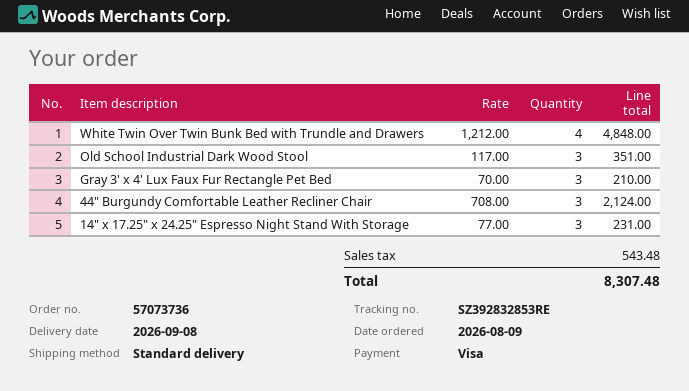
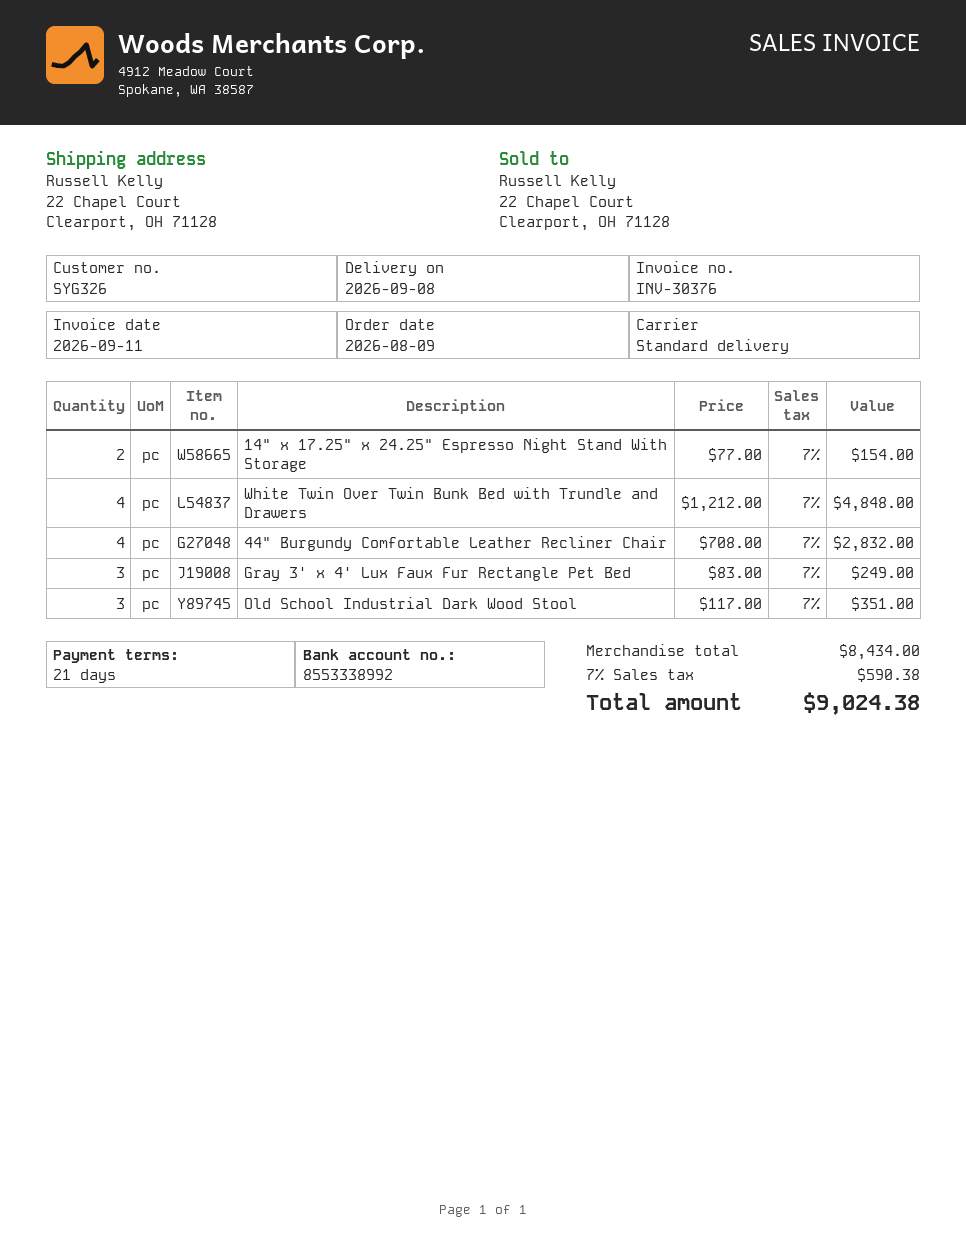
Gray 3' x 4' Lux Faux Fur Rectangle Pet Bed: 3 x 70.00 = 210.00 -> 3 x 83.00 = 249.00
44" Burgundy Comfortable Leather Recliner Chair: 3 x 708.00 = 2124.00 -> 4 x 708.00 = 2832.00
14" x 17.25" x 24.25" Espresso Night Stand With Storage: 3 x 77.00 = 231.00 -> 2 x 77.00 = 154.00
tax: 543.48 -> 590.38
total: 8307.48 -> 9024.38

